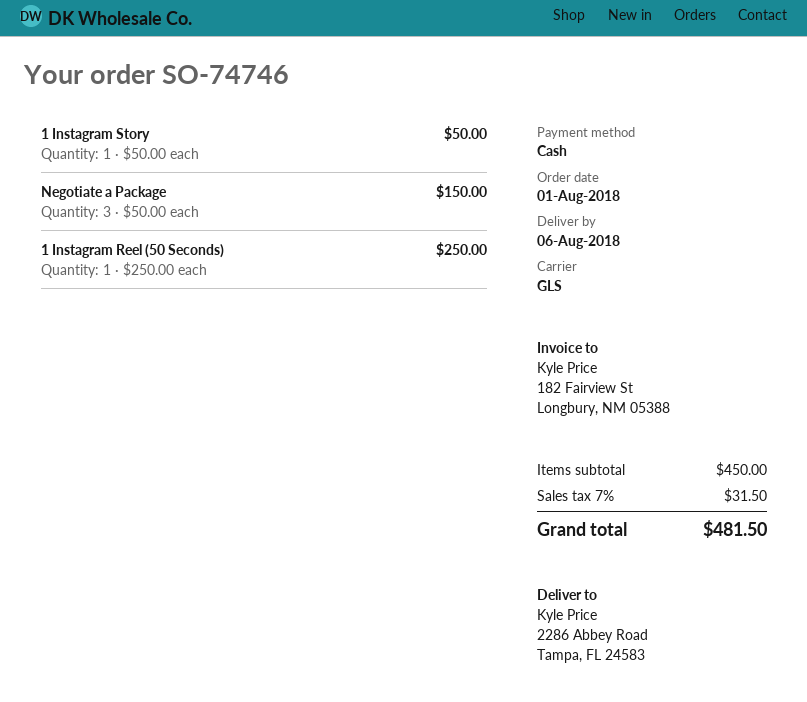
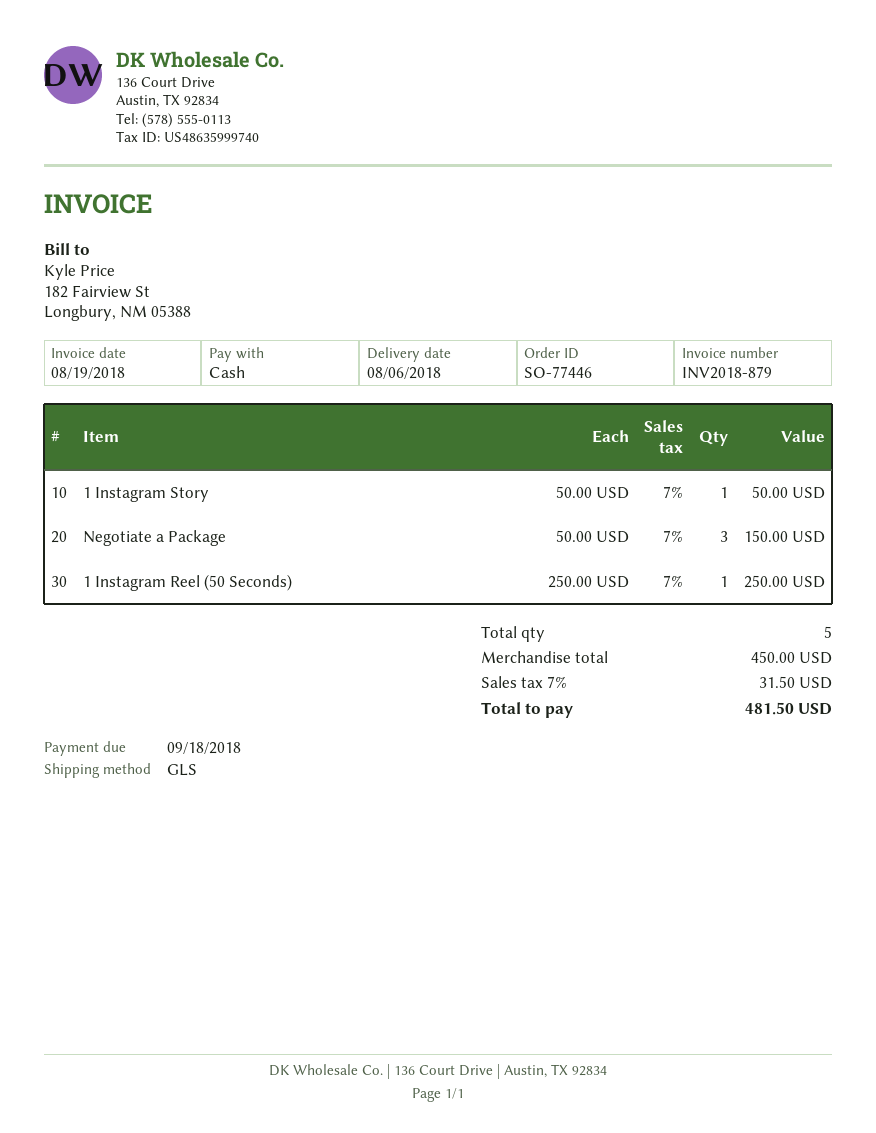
order number: SO-74746 -> SO-77446

